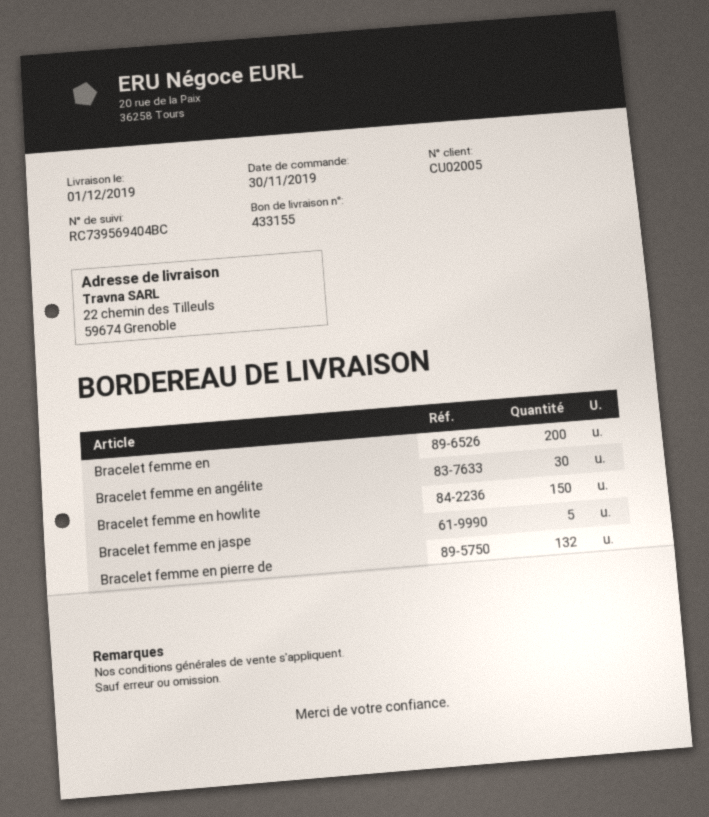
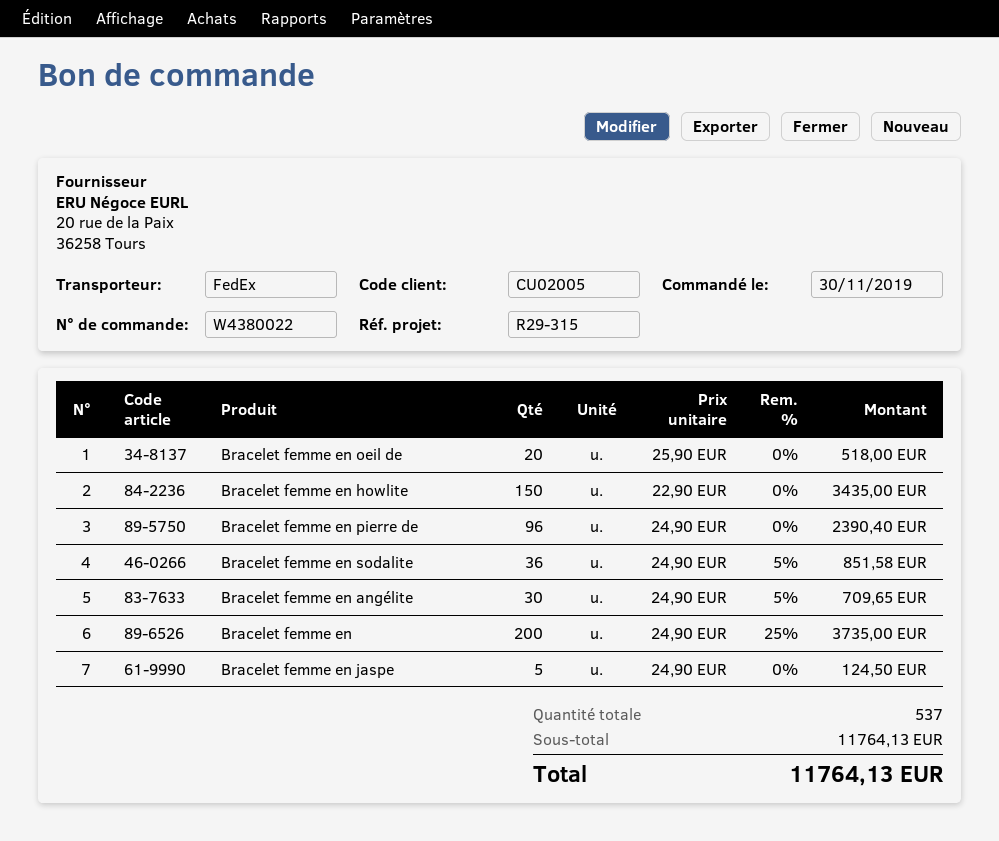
Bracelet femme en pierre de: 132 -> 96
Bracelet femme en oeil de: none -> 20
Bracelet femme en sodalite: none -> 36

